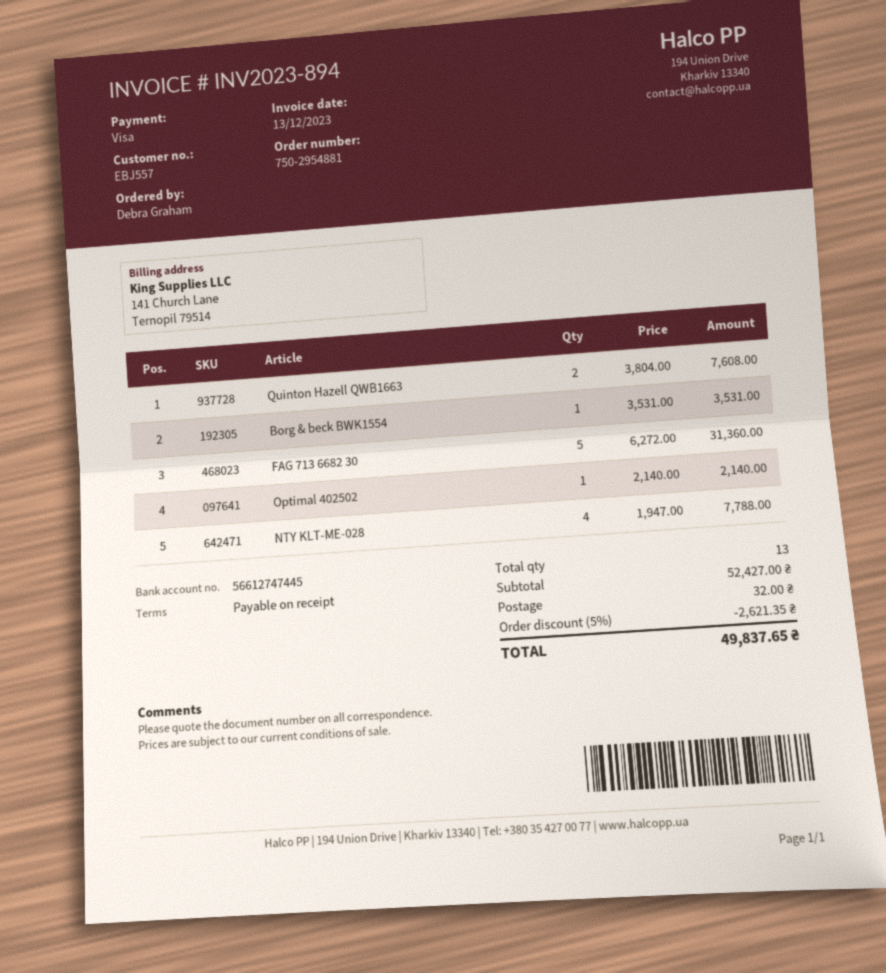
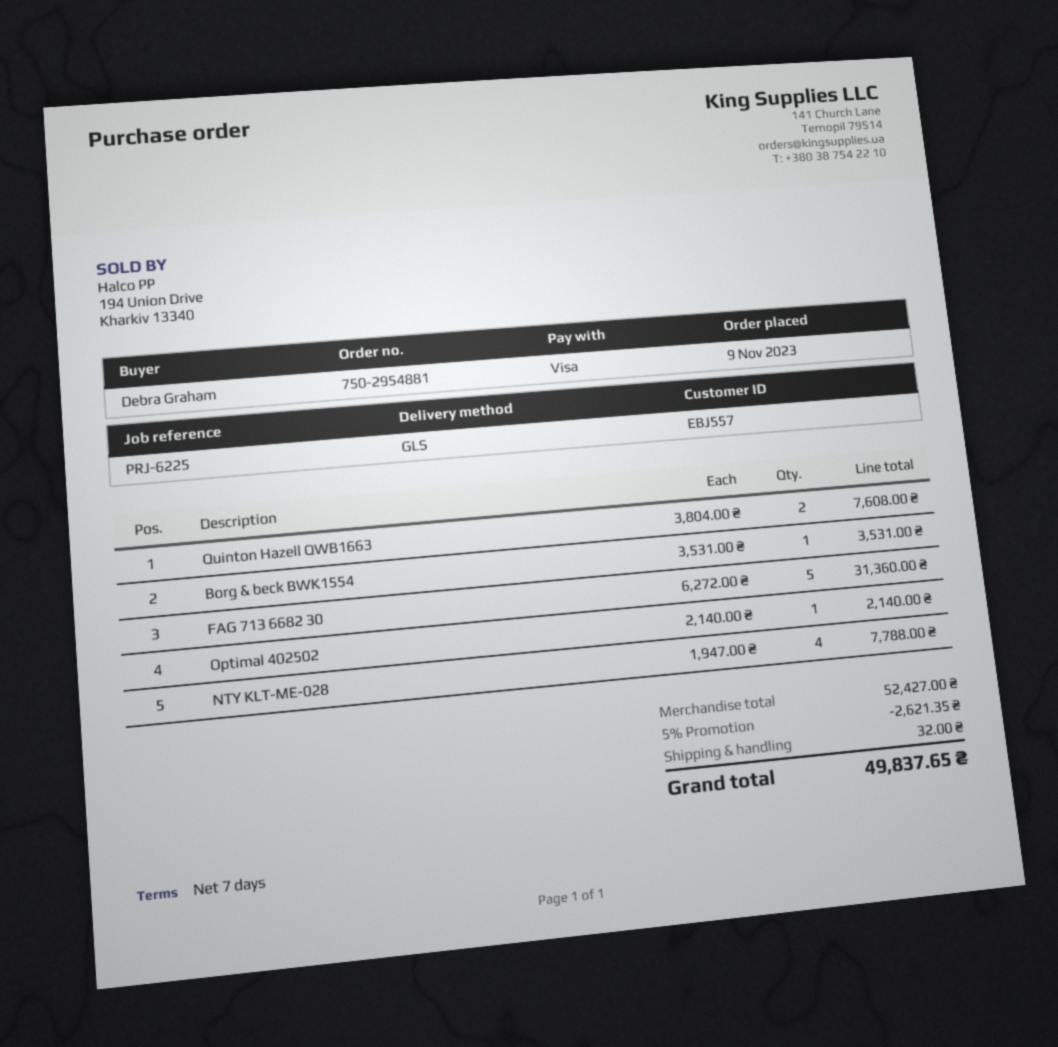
payment terms: on receipt -> 7 days

